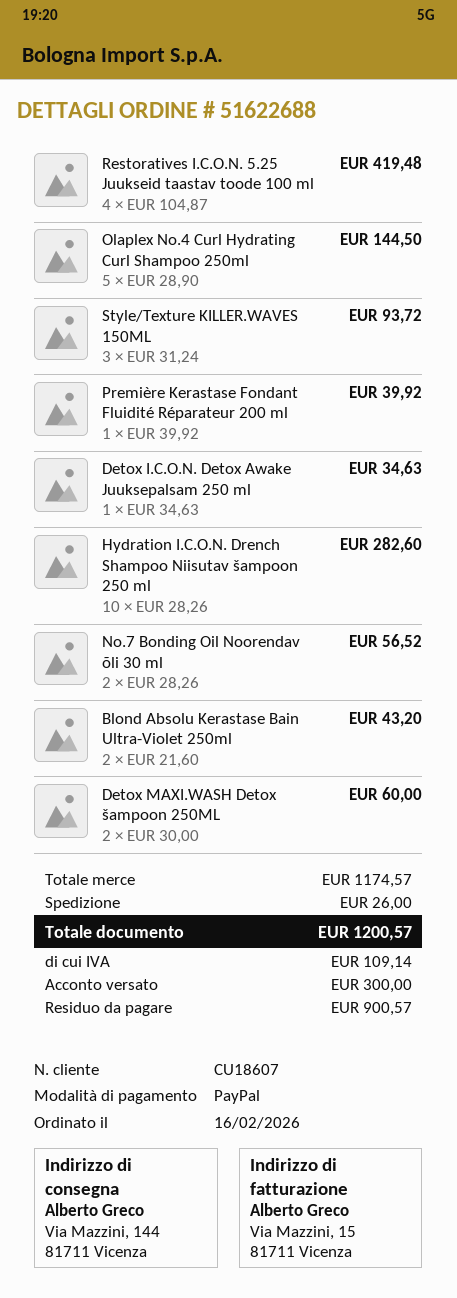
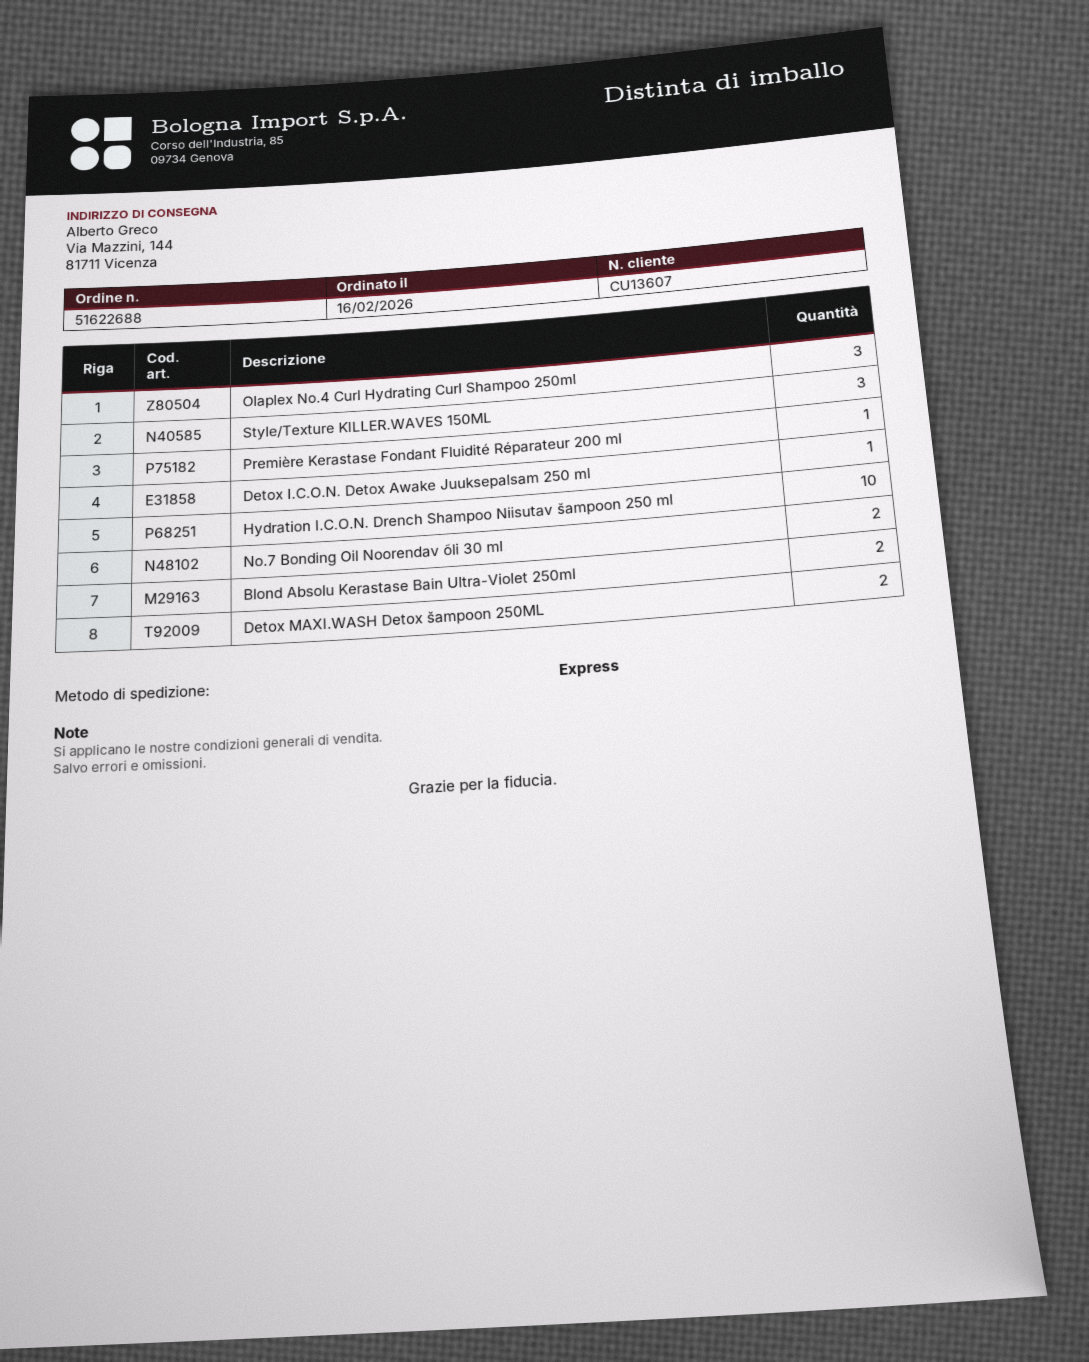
customer number: CU18607 -> CU13607
Restoratives I.C.O.N. 5.25 Juukseid taastav toode 100 ml: 4 -> none
Olaplex No.4 Curl Hydrating Curl Shampoo 250ml: 5 -> 3

